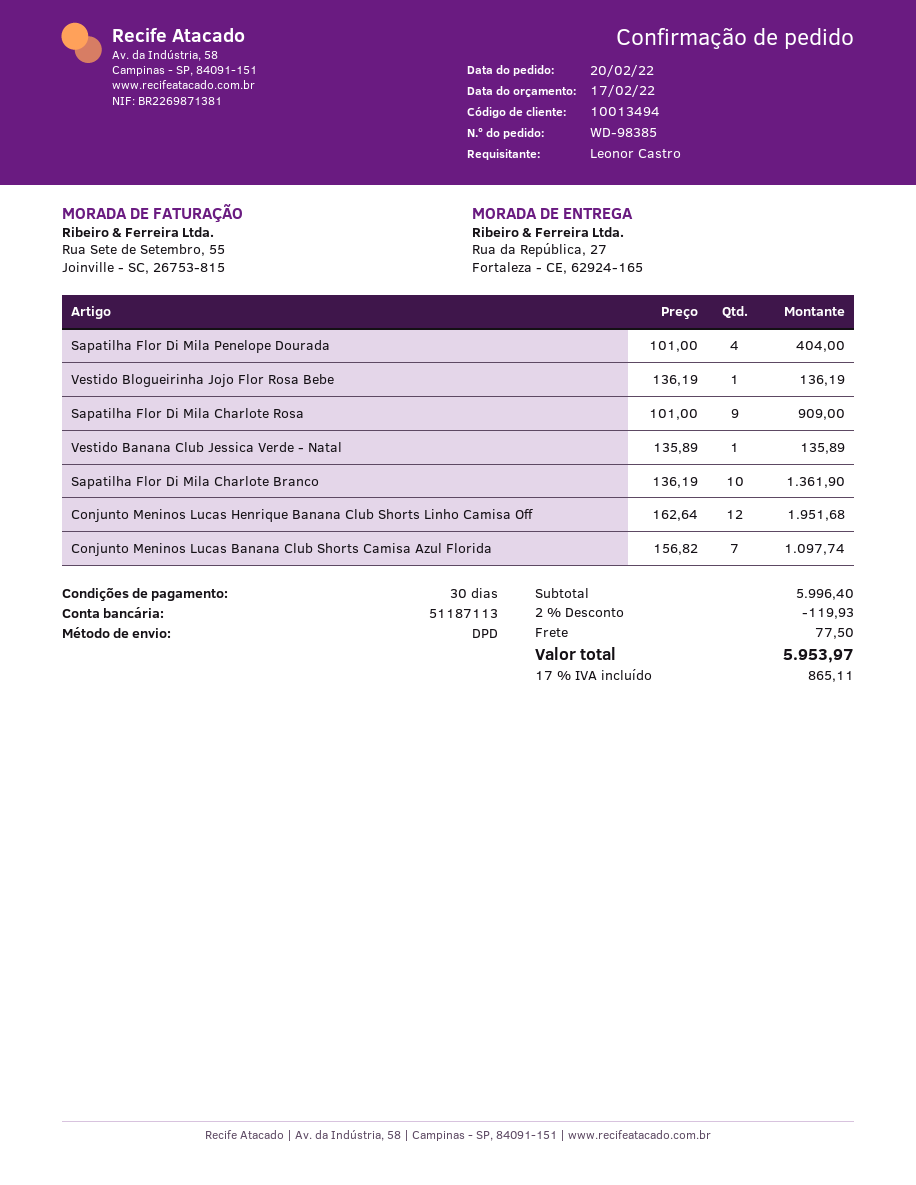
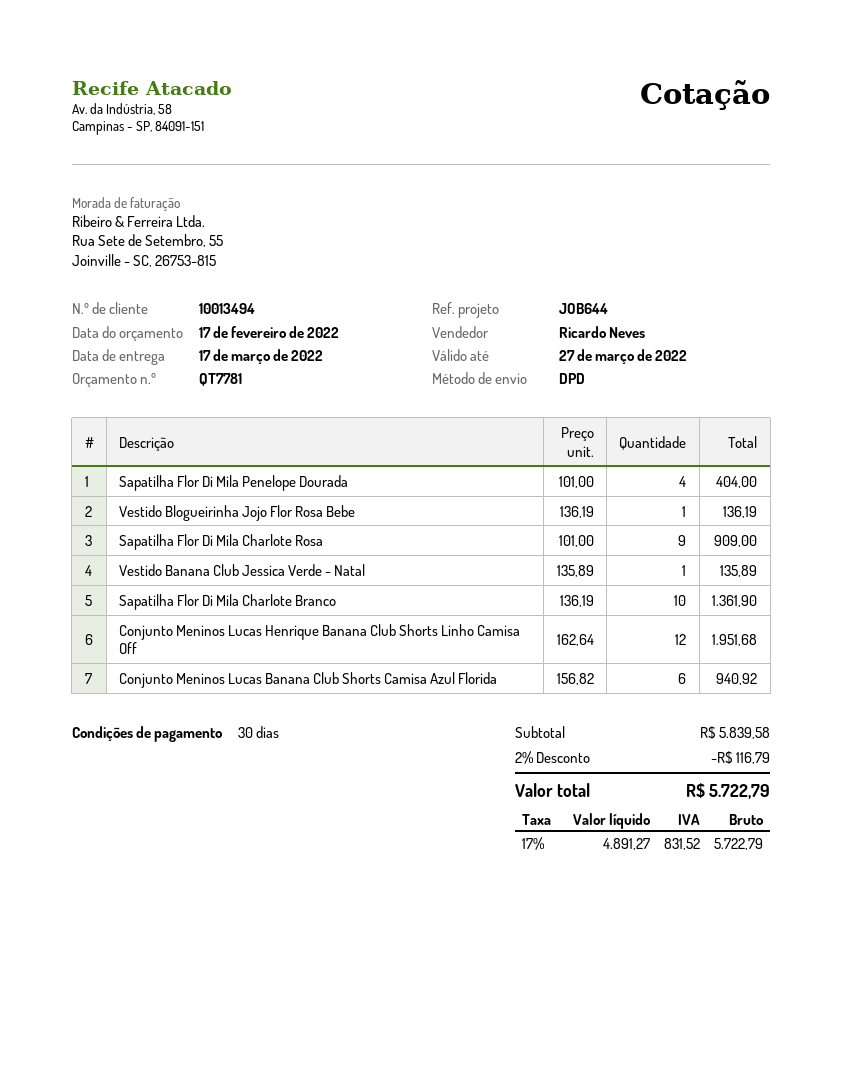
Conjunto Meninos Lucas Banana Club Shorts Camisa Azul Florida: 7 x 156.82 = 1097.74 -> 6 x 156.82 = 940.92
subtotal: 5996.40 -> 5839.58
discount: 2% = 119.93 -> 2% = 116.79
shipping: 77.50 -> none
tax: 17% = 865.11 -> 17% = 831.52
total: 5953.97 -> 5722.79

